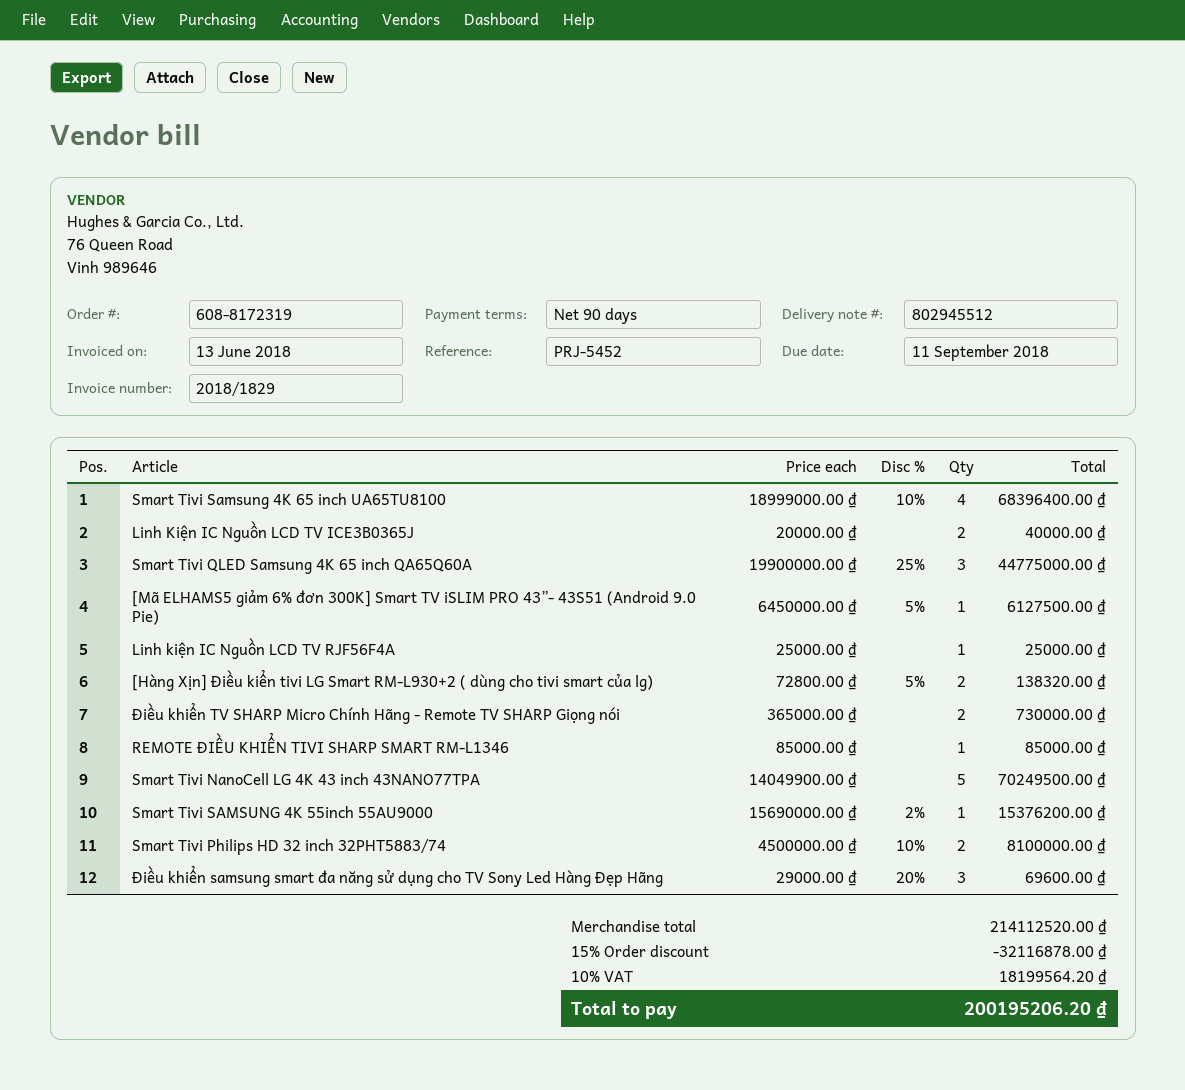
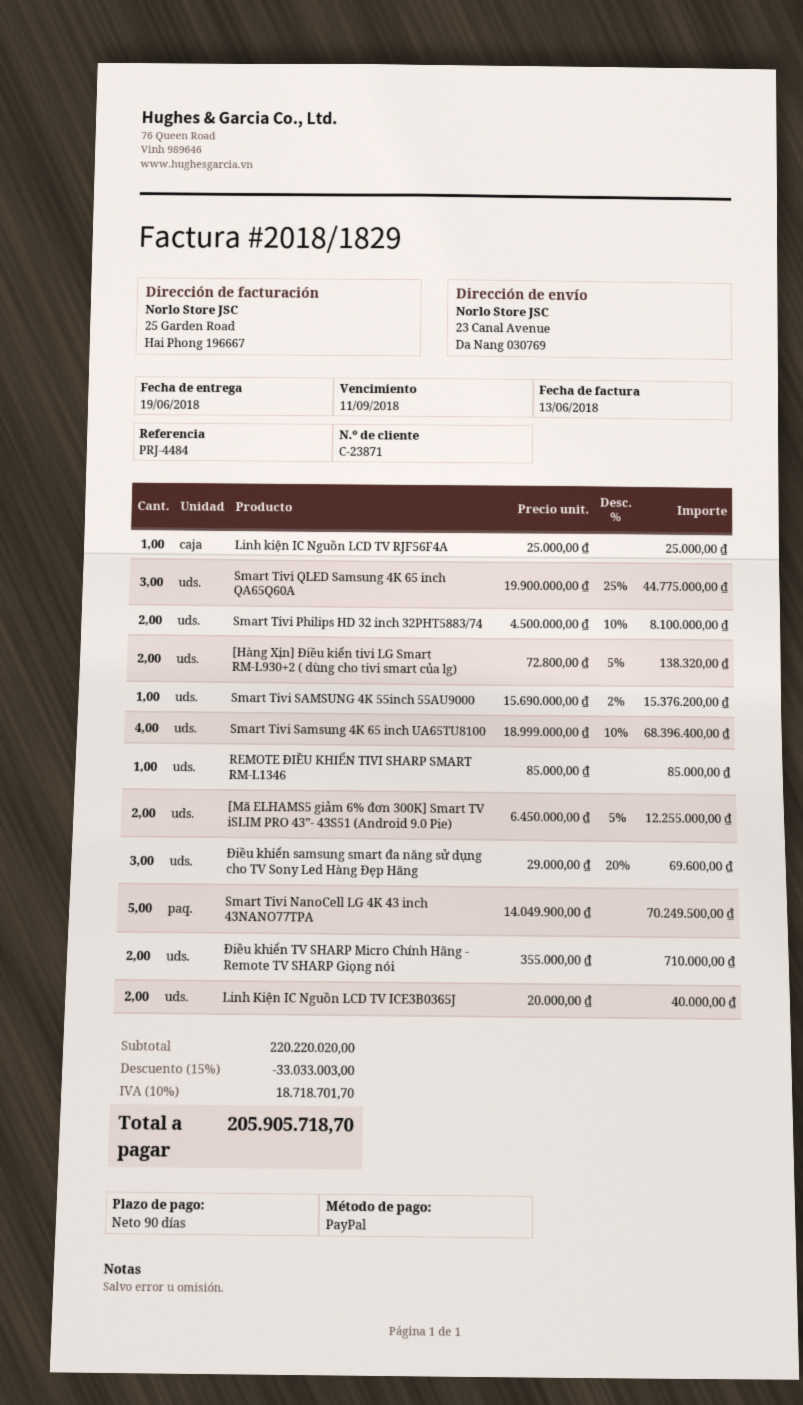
reference: PRJ-5452 -> PRJ-4484
[Mã ELHAMS5 giảm 6% đơn 300K] Smart TV iSLIM PRO 43”- 43S51 (Android 9.0 Pie): 1 x 6450000.00 - 5% = 6127500.00 -> 2 x 6450000.00 - 5% = 12255000.00
Điều khiển TV SHARP Micro Chính Hãng - Remote TV SHARP Giọng nói: 2 x 365000.00 = 730000.00 -> 2 x 355000.00 = 710000.00
subtotal: 214112520.00 -> 220220020.00
discount: 15% = 32116878.00 -> 15% = 33033003.00
tax: 10% = 18199564.20 -> 10% = 18718701.70
total: 200195206.20 -> 205905718.70

